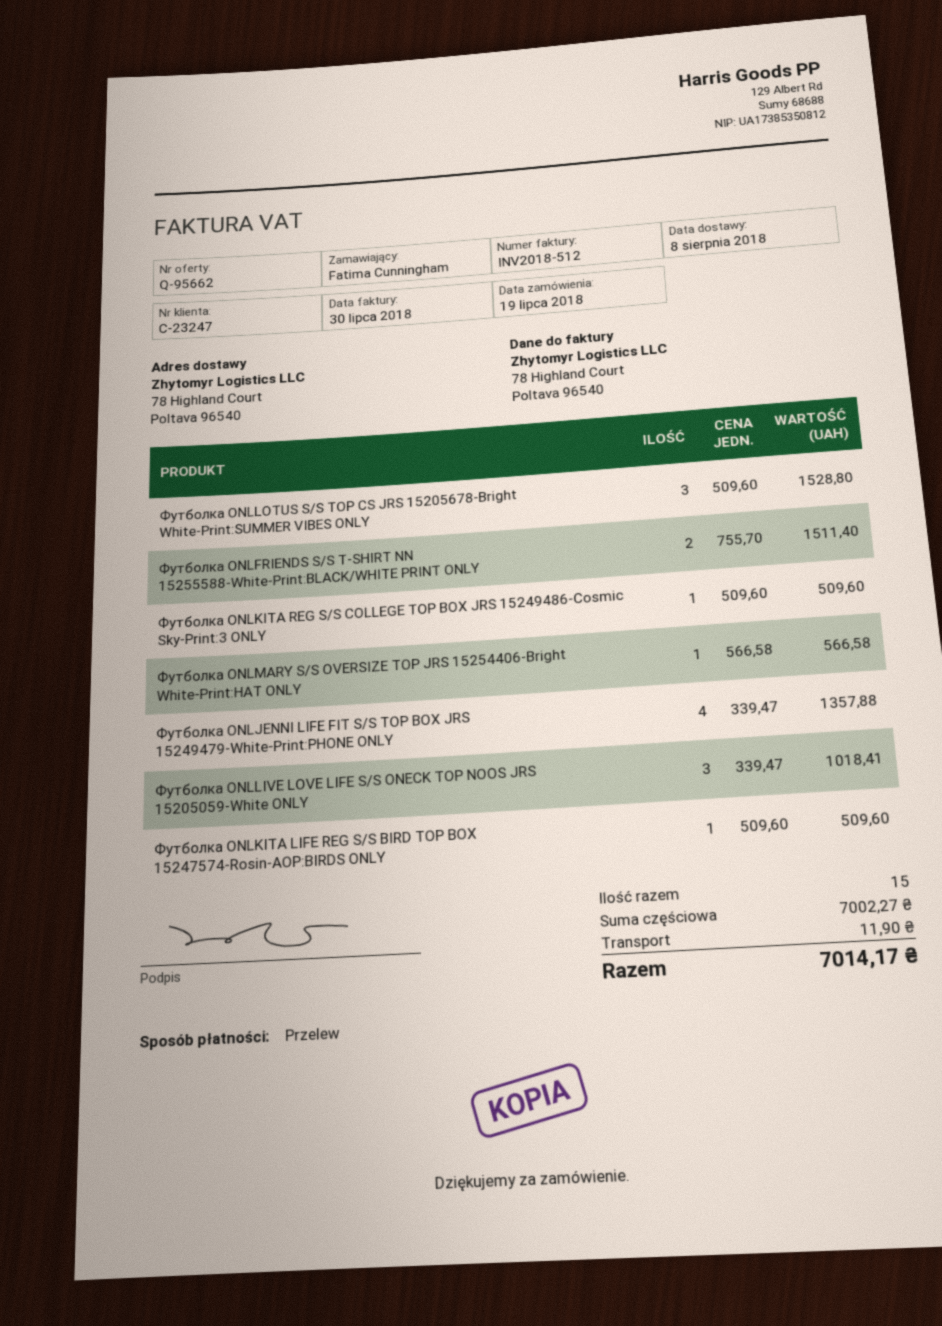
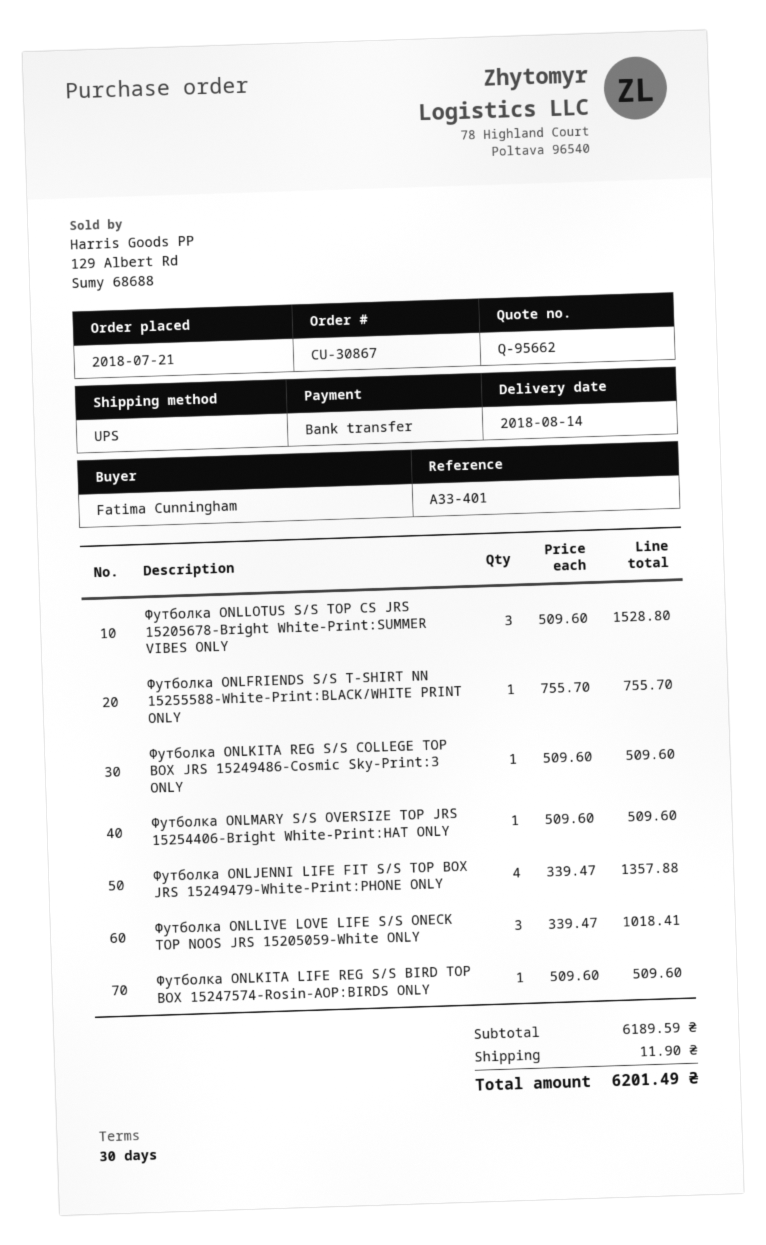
order date: 2018-07-19 -> 2018-07-21
delivery date: 2018-08-08 -> 2018-08-14
Футболка ONLFRIENDS S/S T-SHIRT NN 15255588-White-Print:BLACK/WHITE PRINT ONLY: 2 x 755.70 = 1511.40 -> 1 x 755.70 = 755.70
Футболка ONLMARY S/S OVERSIZE TOP JRS 15254406-Bright White-Print:HAT ONLY: 1 x 566.58 = 566.58 -> 1 x 509.60 = 509.60
subtotal: 7002.27 -> 6189.59
total: 7014.17 -> 6201.49

